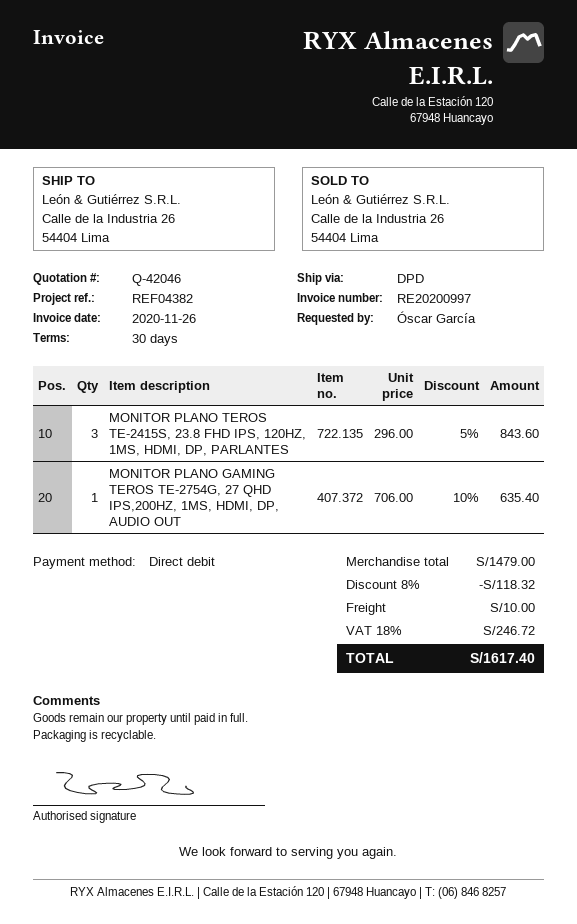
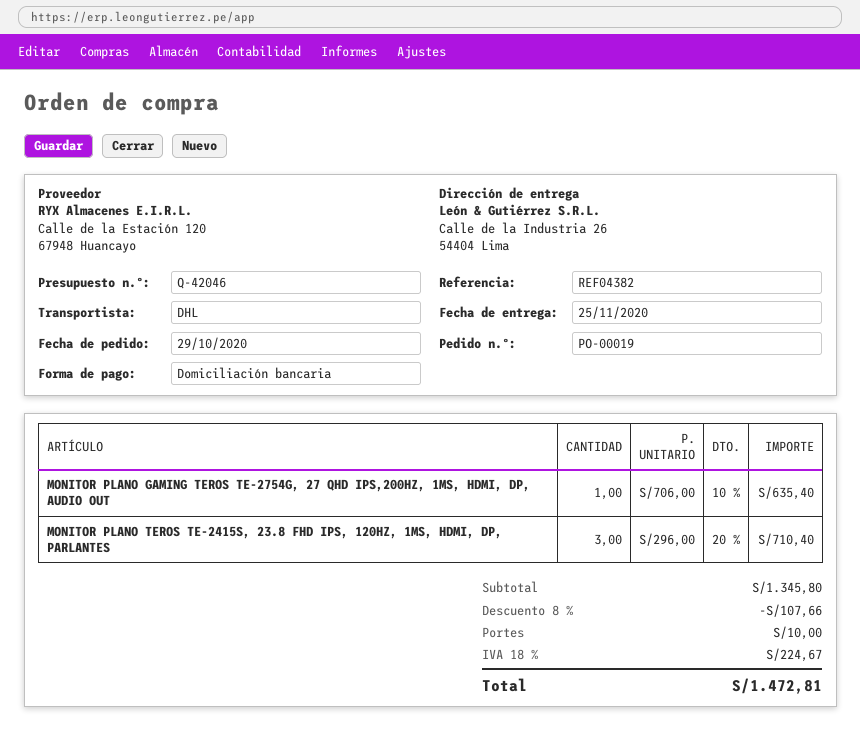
shipping method: DPD -> DHL
MONITOR PLANO TEROS TE-2415S, 23.8 FHD IPS, 120HZ, 1MS, HDMI, DP, PARLANTES: 3 x 296.00 - 5% = 843.60 -> 3 x 296.00 - 20% = 710.40
subtotal: 1479.00 -> 1345.80
discount: 8% = 118.32 -> 8% = 107.66
tax: 18% = 246.72 -> 18% = 224.67
total: 1617.40 -> 1472.81

